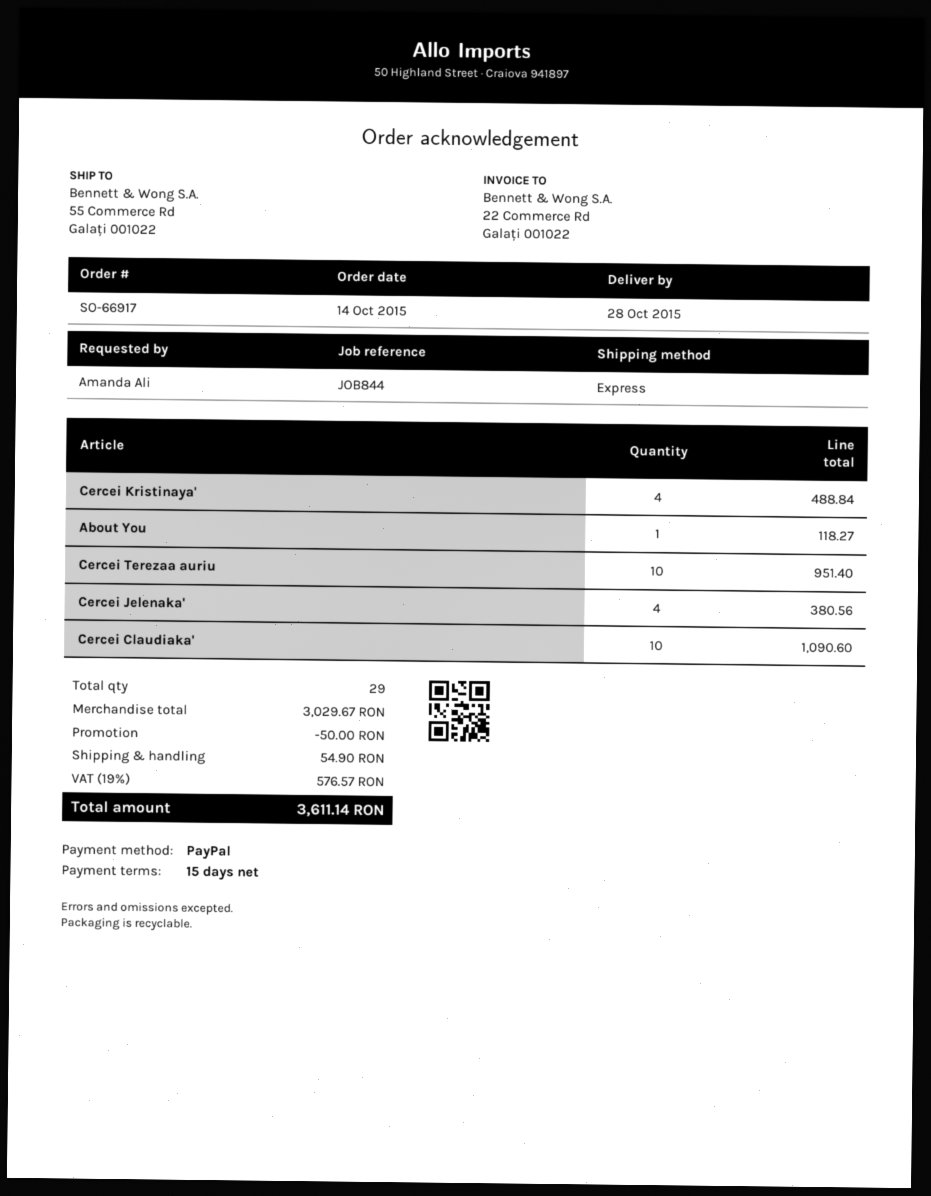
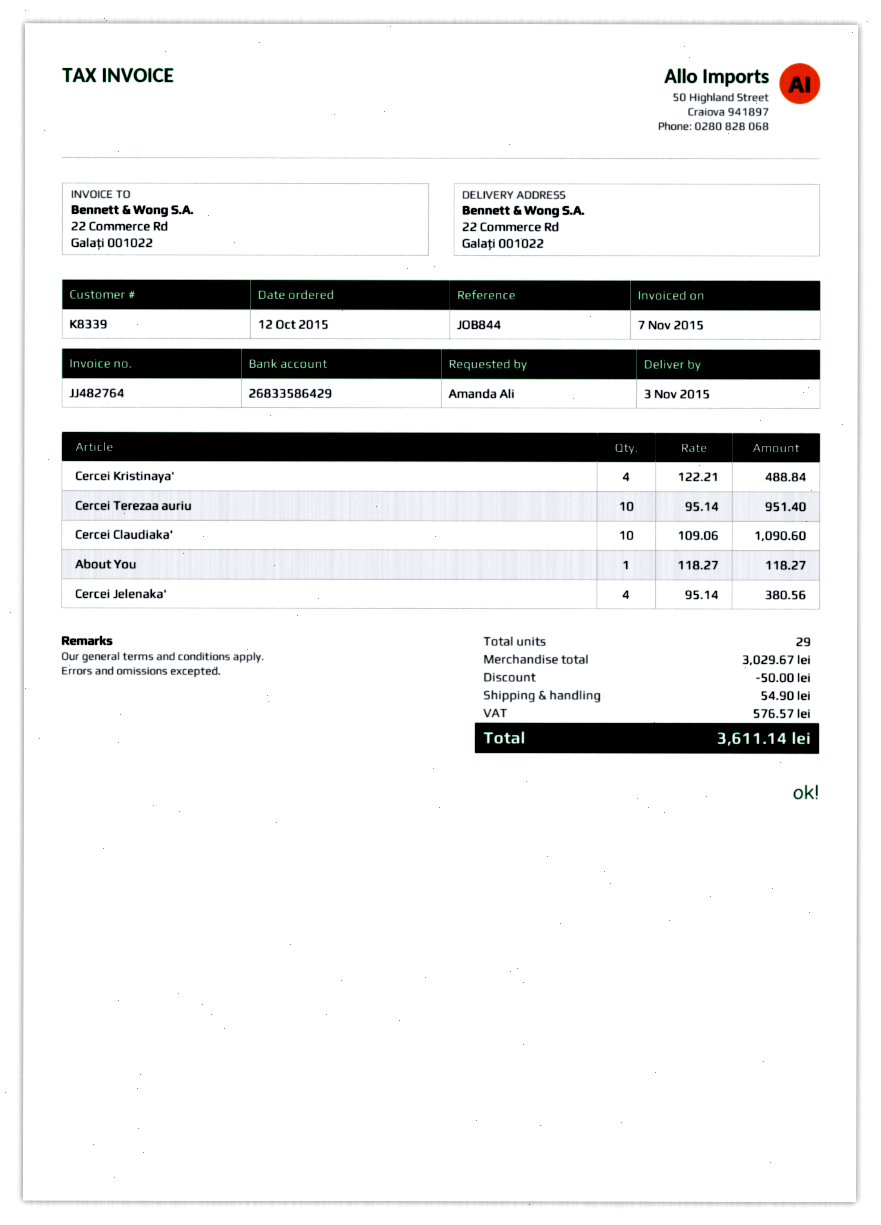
order date: 2015-10-14 -> 2015-10-12
delivery date: 2015-10-28 -> 2015-11-03
ship to: 55 Commerce Rd, Galați 001022 -> 22 Commerce Rd, Galați 001022

